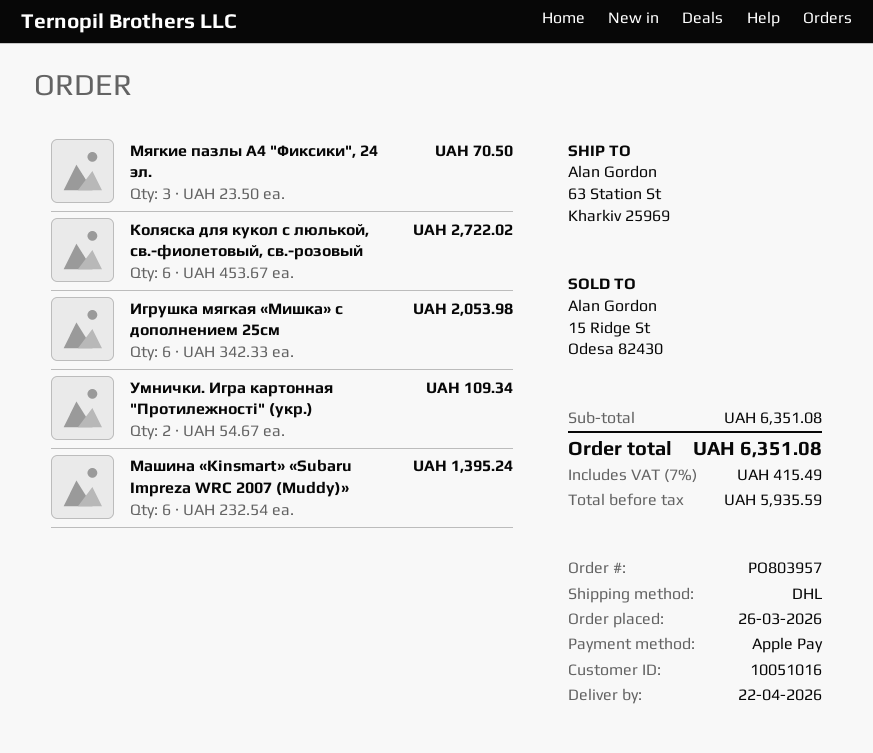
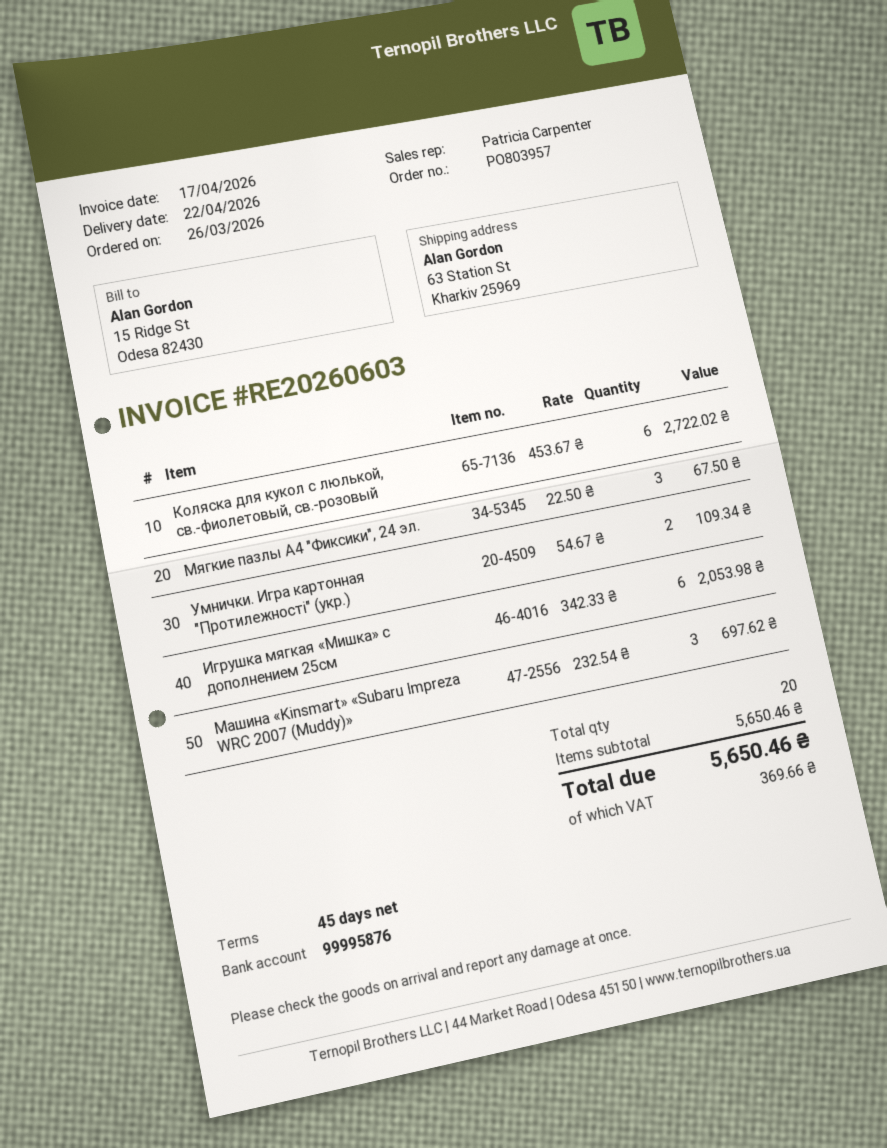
Мягкие пазлы А4 "Фиксики", 24 эл.: 3 x 23.50 = 70.50 -> 3 x 22.50 = 67.50
Машина «Kinsmart» «Subaru Impreza WRC 2007 (Muddy)»: 6 x 232.54 = 1395.24 -> 3 x 232.54 = 697.62
subtotal: 6351.08 -> 5650.46
tax: 415.49 -> 369.66
total: 6351.08 -> 5650.46

